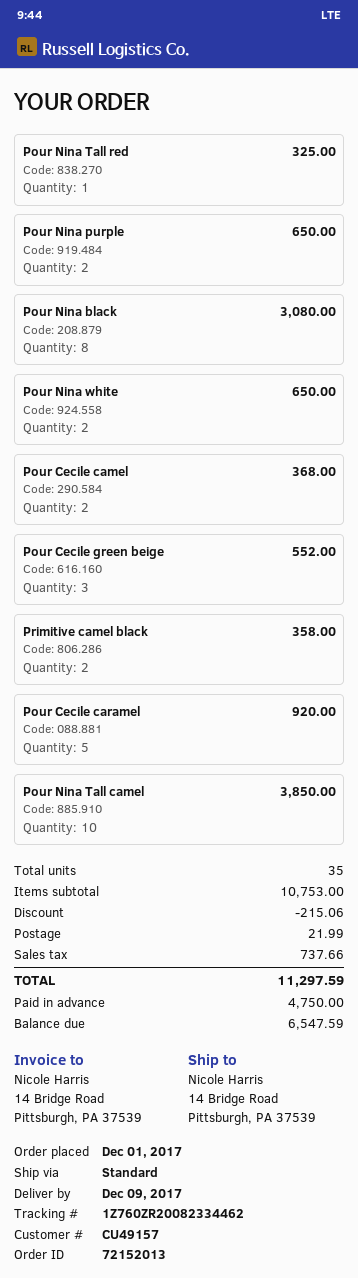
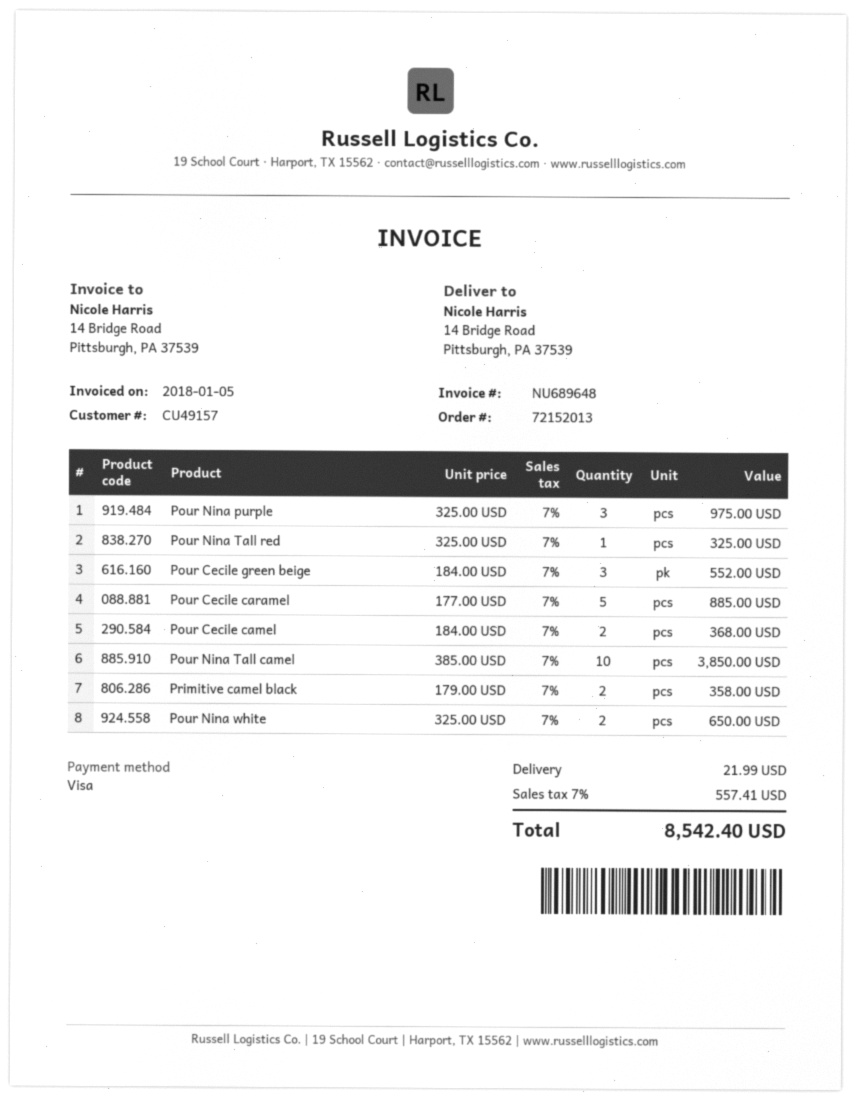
Pour Nina purple: 2 for 650.00 -> 3 for 975.00
Pour Nina black: 8 for 3080.00 -> none
Pour Cecile caramel: 5 for 920.00 -> 5 for 885.00
discount: 215.06 -> none
tax: 737.66 -> 557.41
total: 11297.59 -> 8542.40

